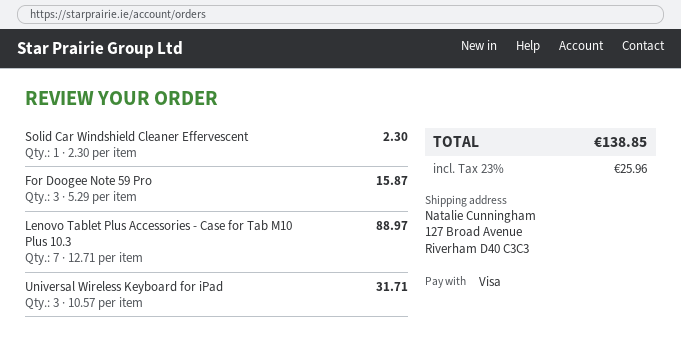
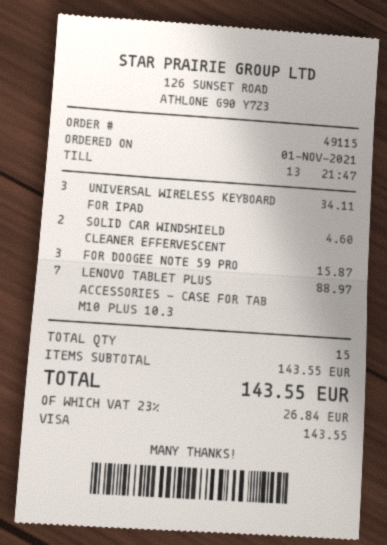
Solid Car Windshield Cleaner Effervescent: 1 for 2.30 -> 2 for 4.60
Universal Wireless Keyboard for iPad: 3 for 31.71 -> 3 for 34.11
tax: 23% = 25.96 -> 23% = 26.84
total: 138.85 -> 143.55

